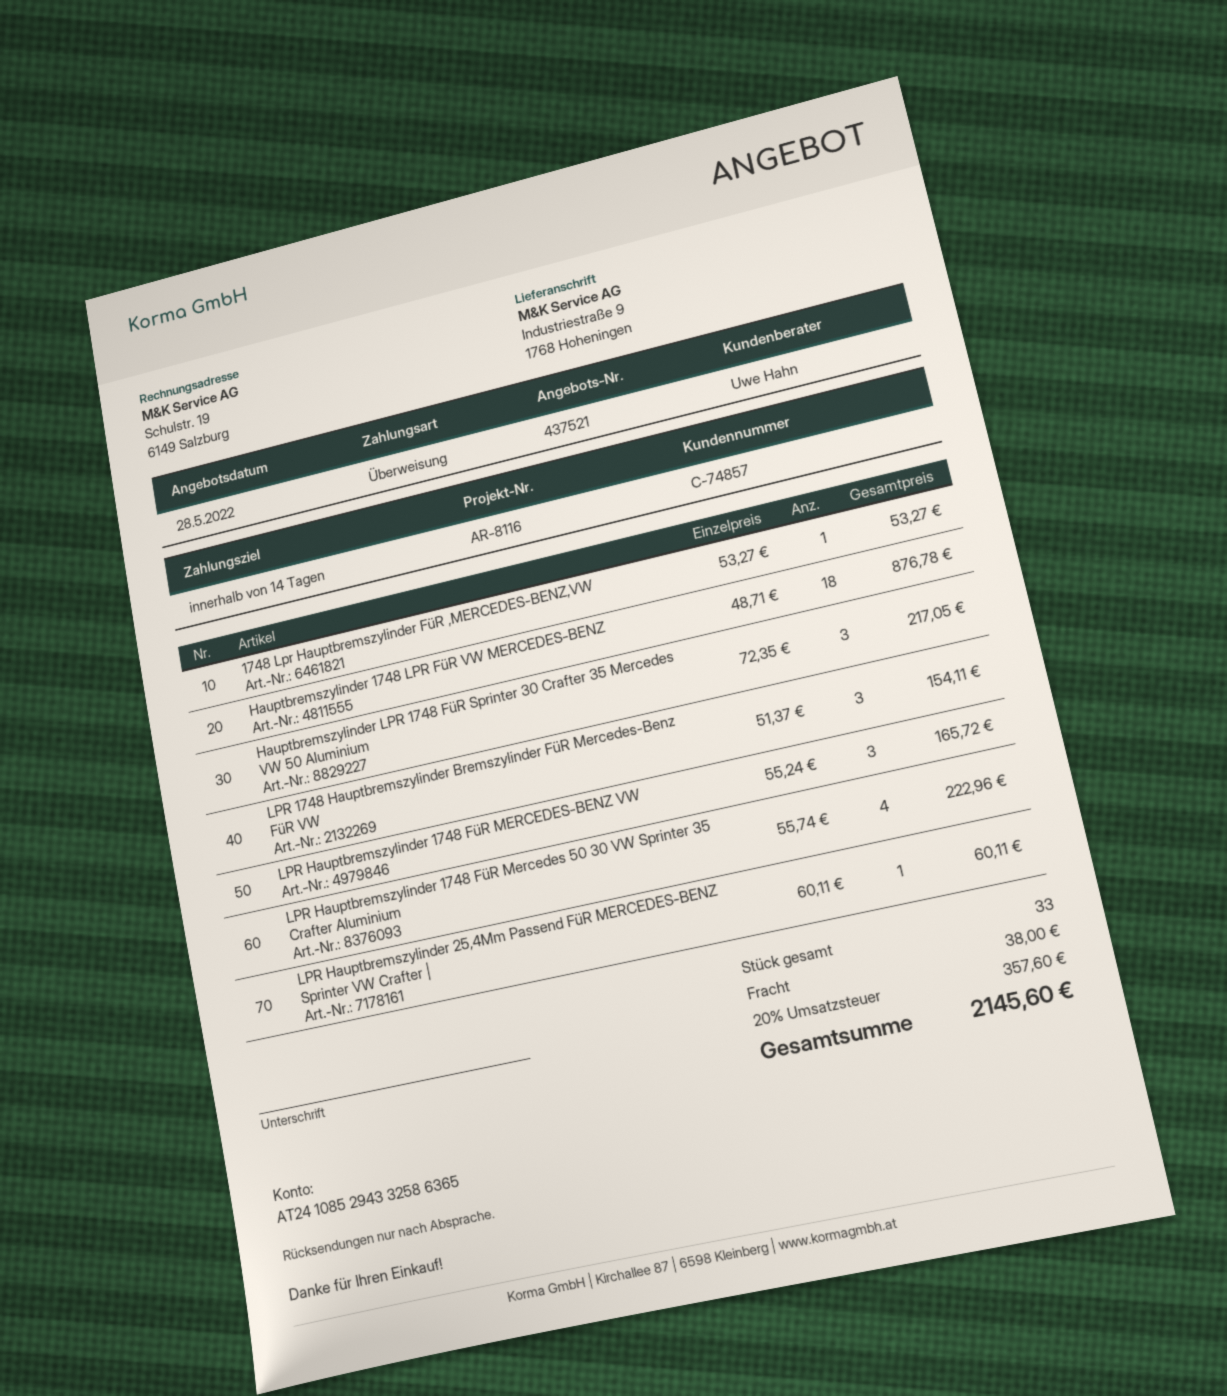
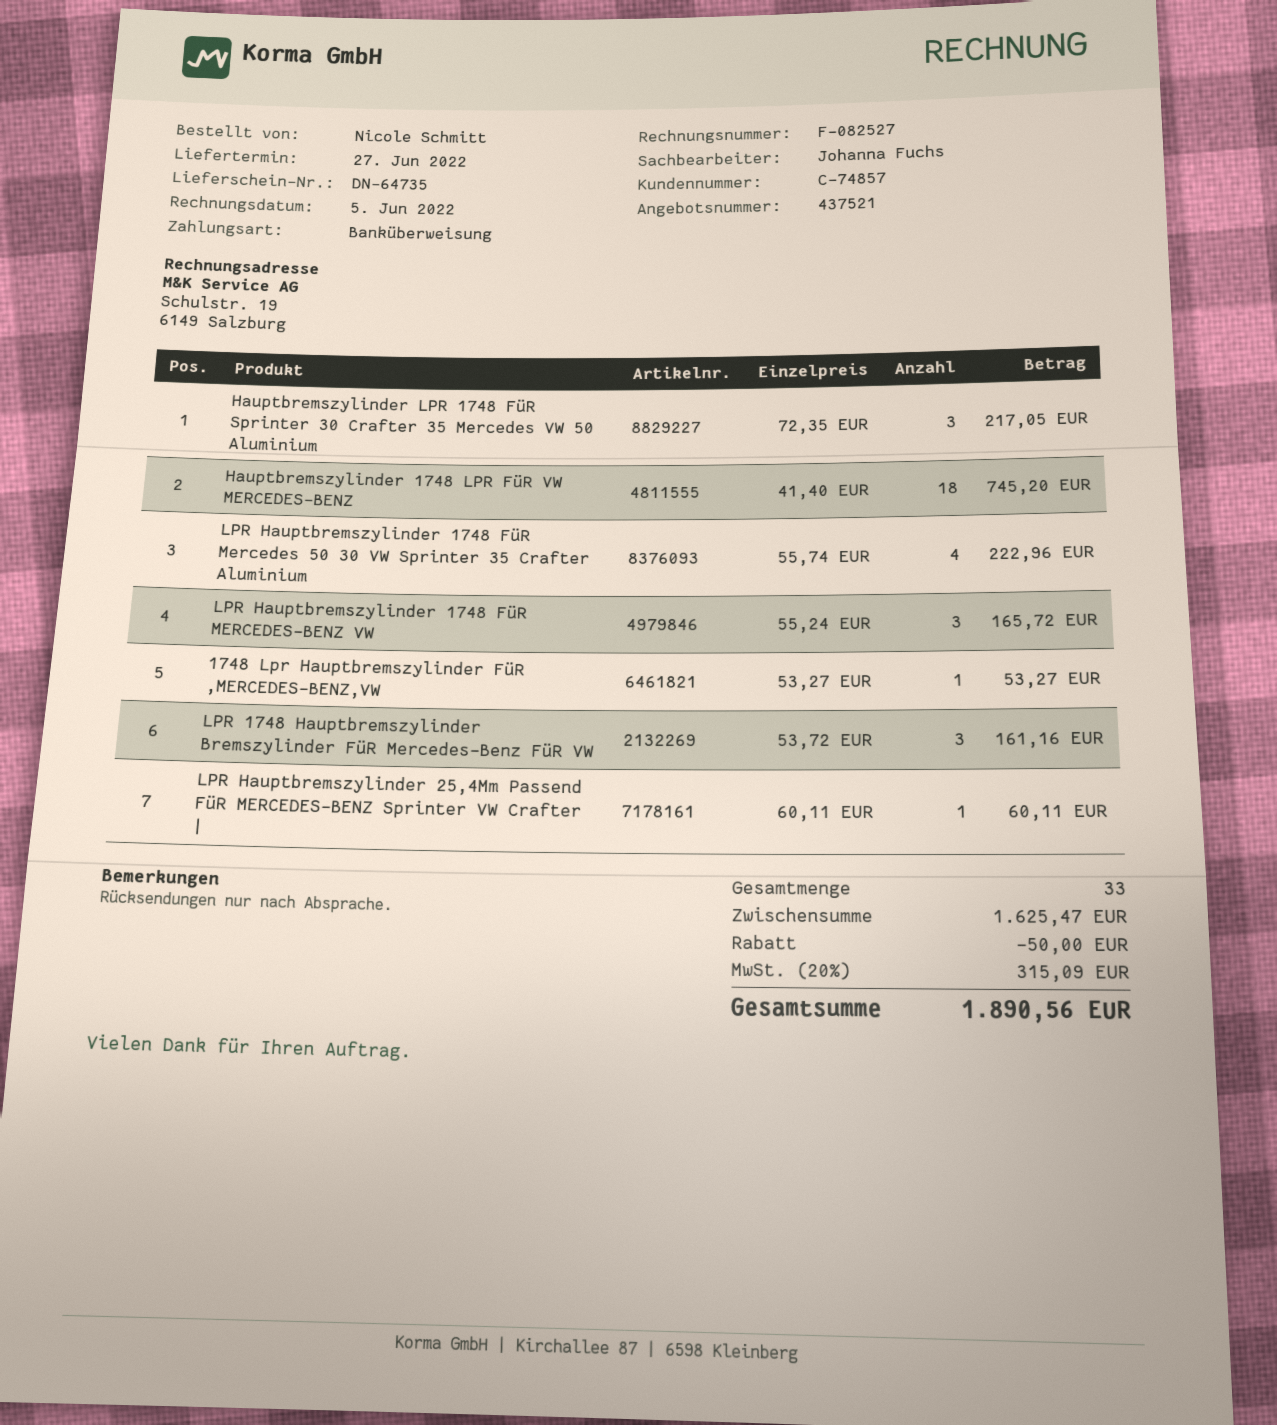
sales rep: Uwe Hahn -> Johanna Fuchs
Hauptbremszylinder 1748 LPR FüR VW MERCEDES-BENZ: 18 x 48.71 = 876.78 -> 18 x 41.40 = 745.20
LPR 1748 Hauptbremszylinder Bremszylinder FüR Mercedes-Benz FüR VW: 3 x 51.37 = 154.11 -> 3 x 53.72 = 161.16
discount: none -> 50.00
shipping: 38.00 -> none
tax: 20% = 357.60 -> 20% = 315.09
total: 2145.60 -> 1890.56

